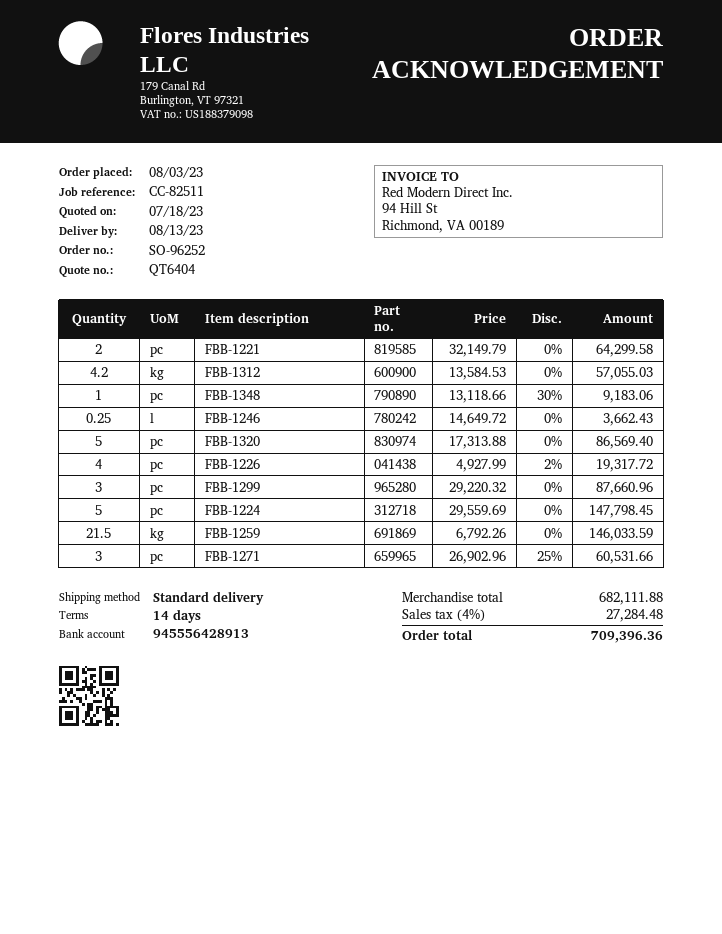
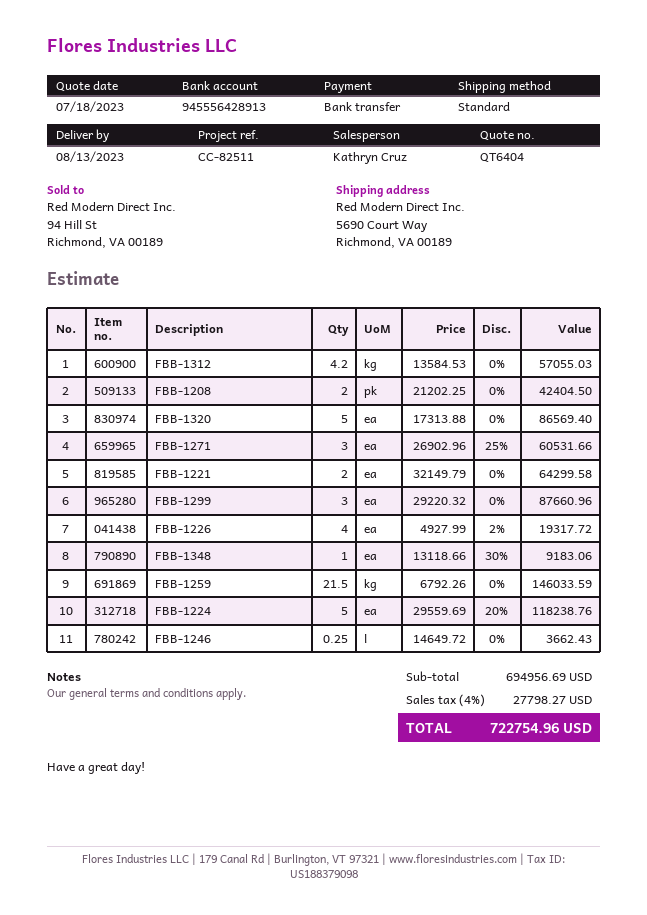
FBB-1224: 5 x 29559.69 = 147798.45 -> 5 x 29559.69 - 20% = 118238.76
FBB-1208: none -> 2 x 21202.25 = 42404.50
subtotal: 682111.88 -> 694956.69
tax: 4% = 27284.48 -> 4% = 27798.27
total: 709396.36 -> 722754.96

